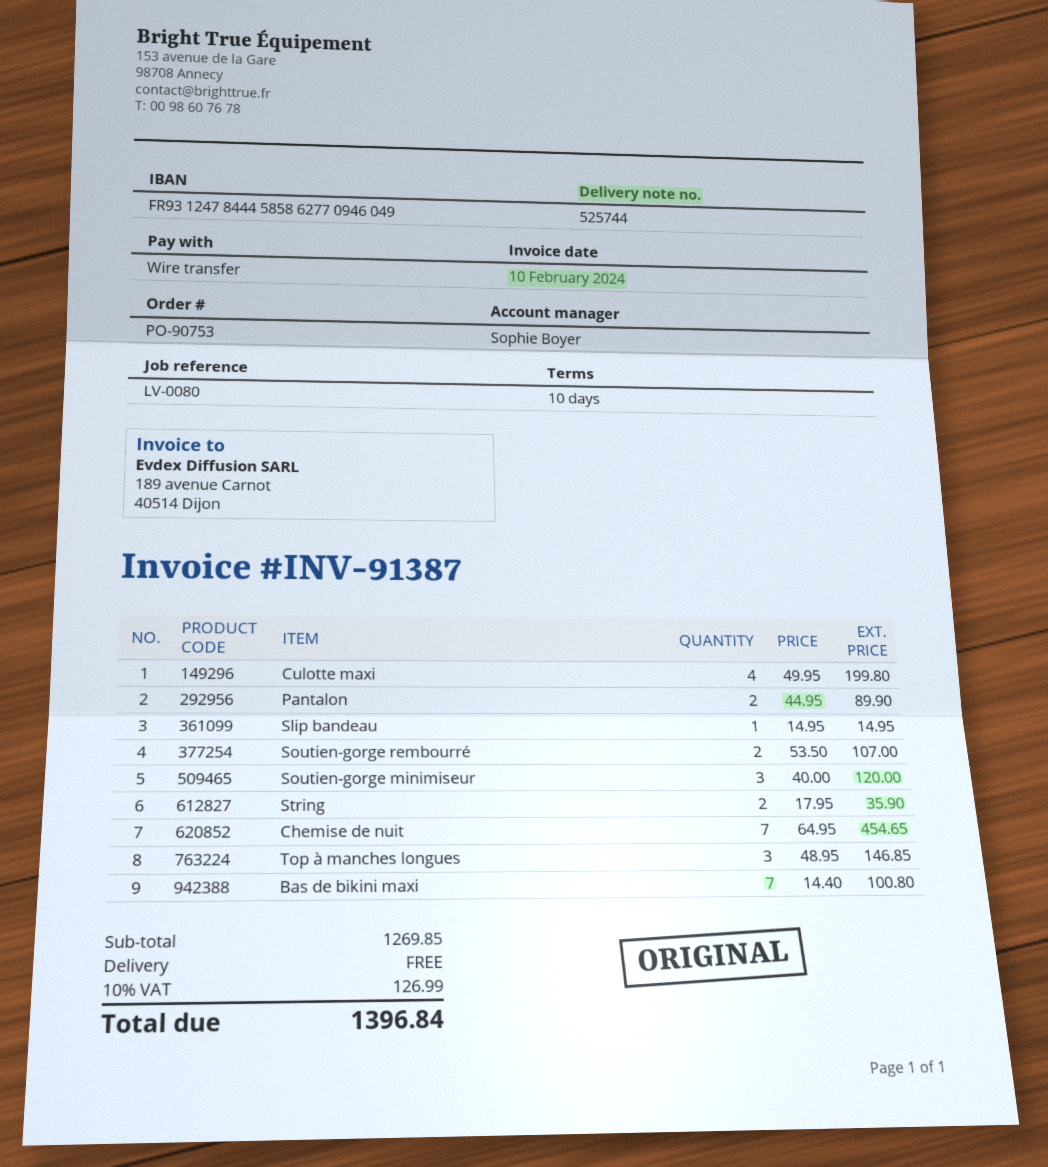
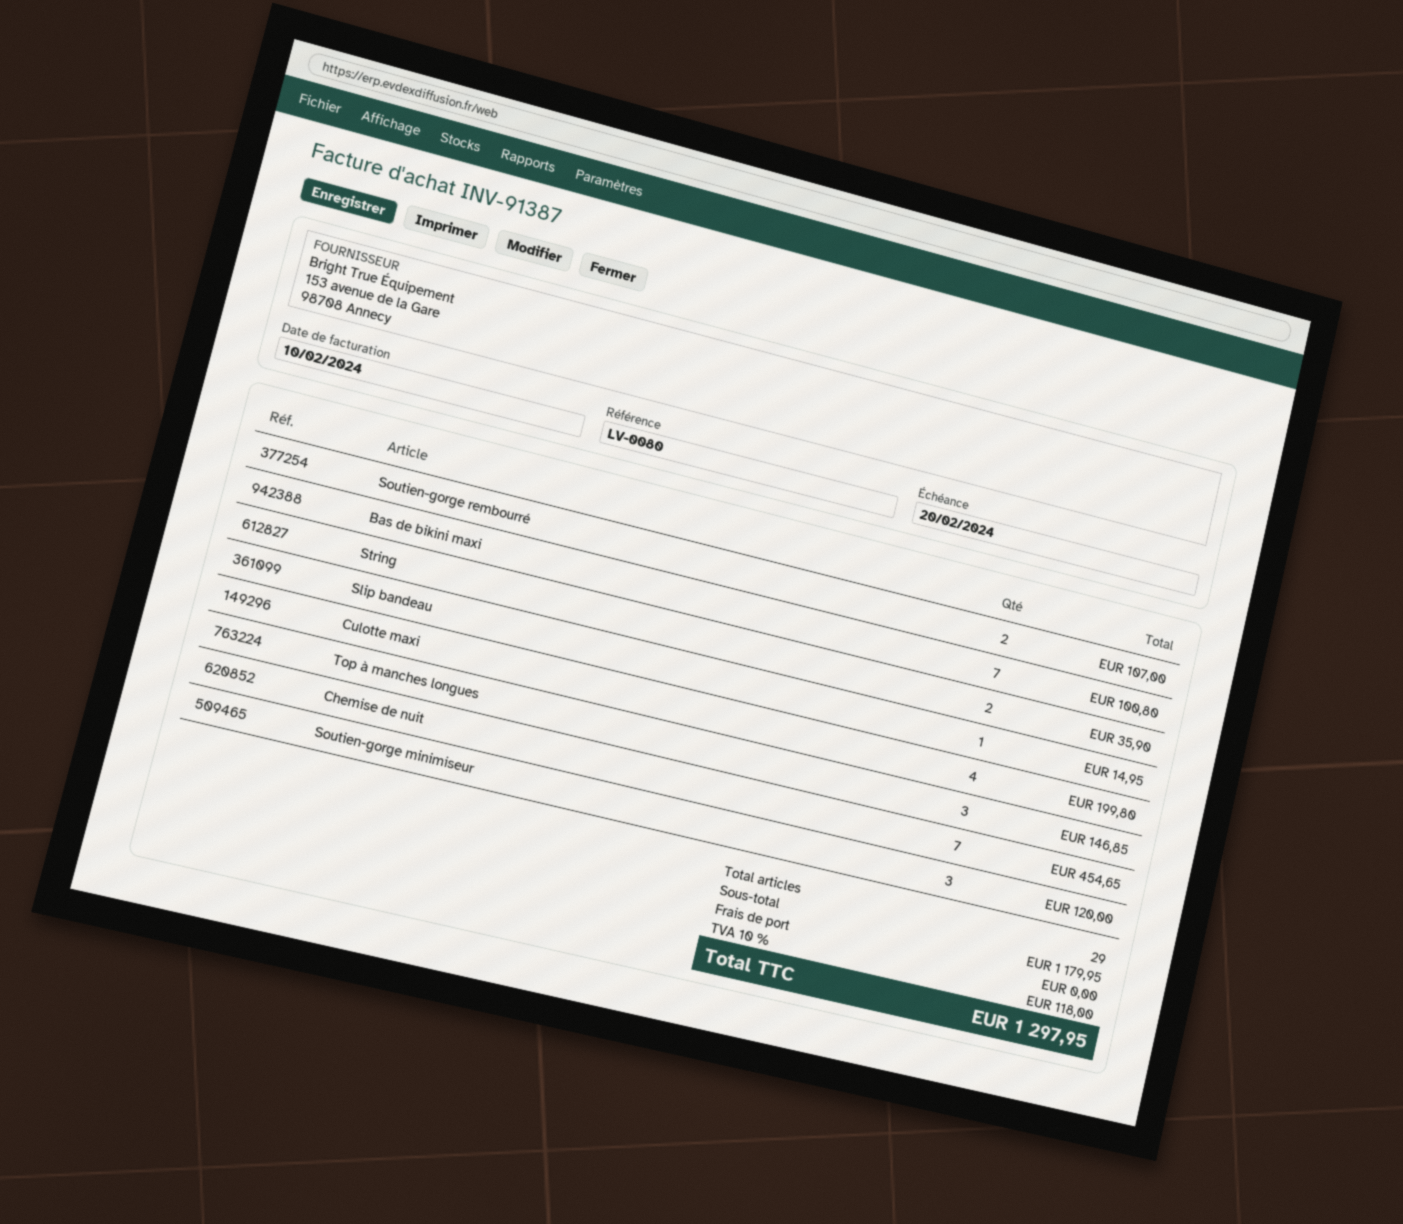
Pantalon: 2 for 89.90 -> none
subtotal: 1269.85 -> 1179.95
tax: 10% = 126.99 -> 10% = 118.00
total: 1396.84 -> 1297.95

